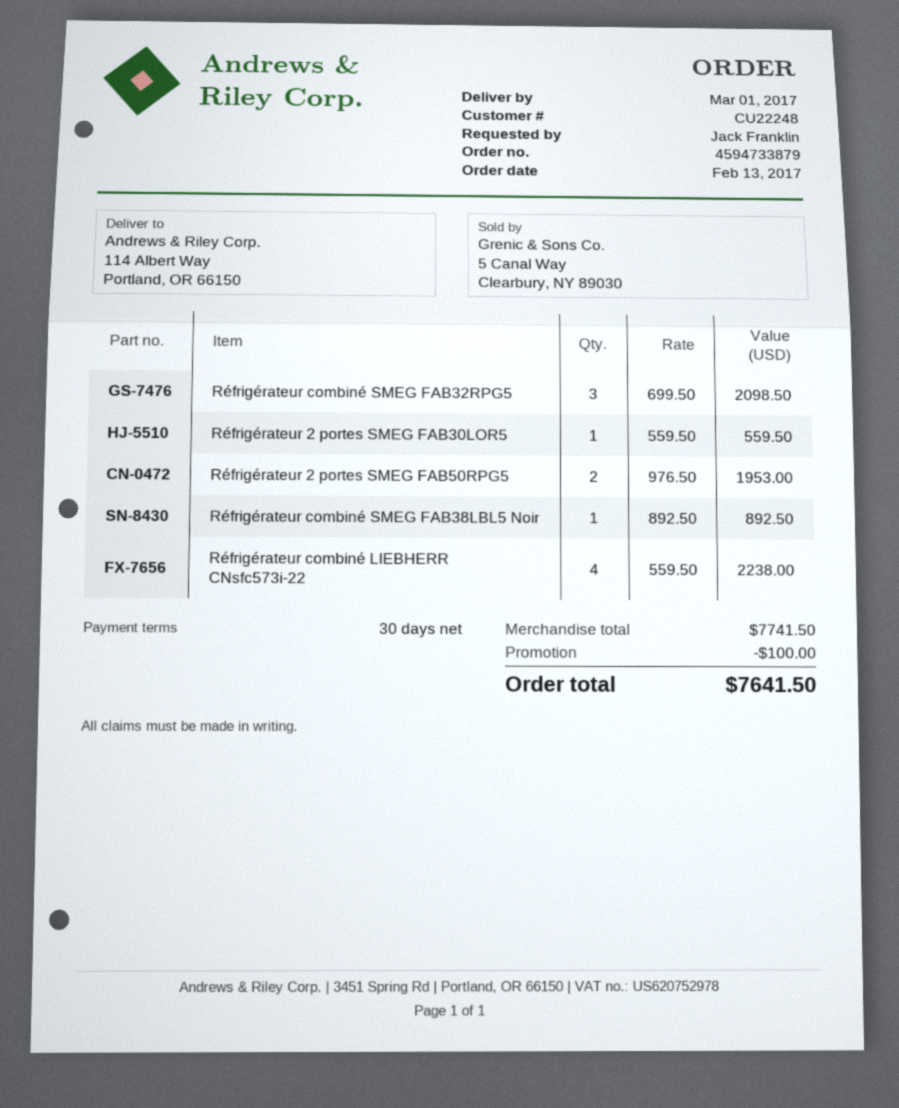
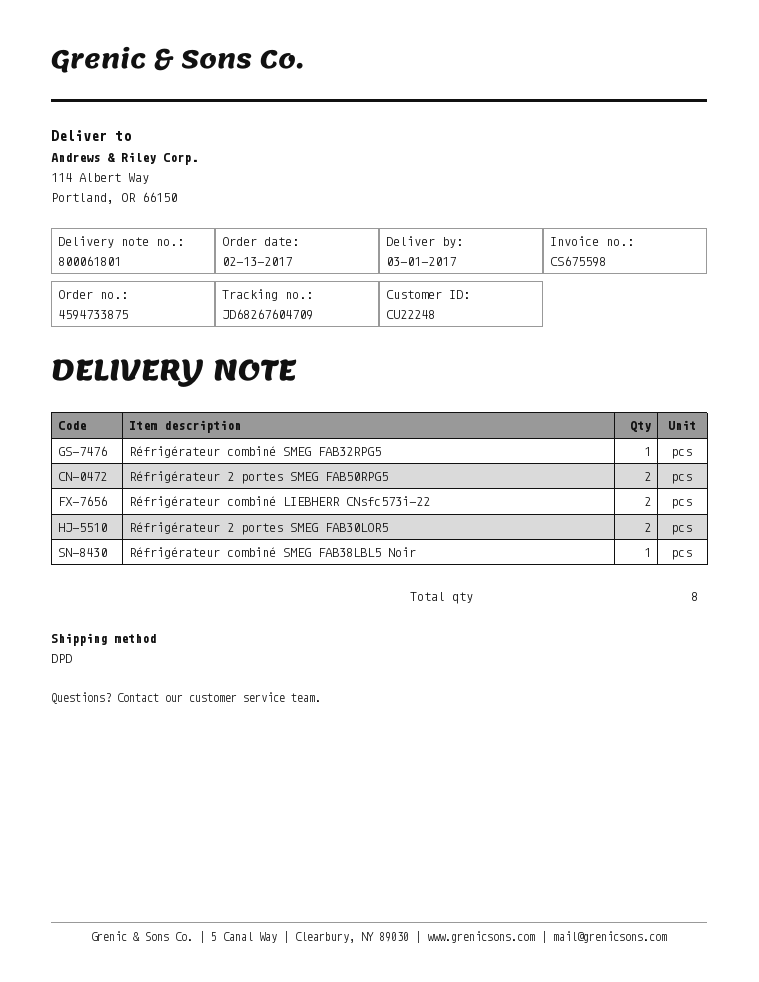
order number: 4594733879 -> 4594733875
Réfrigérateur combiné SMEG FAB32RPG5: 3 -> 1
Réfrigérateur 2 portes SMEG FAB30LOR5: 1 -> 2
Réfrigérateur combiné LIEBHERR CNsfc573i-22: 4 -> 2

